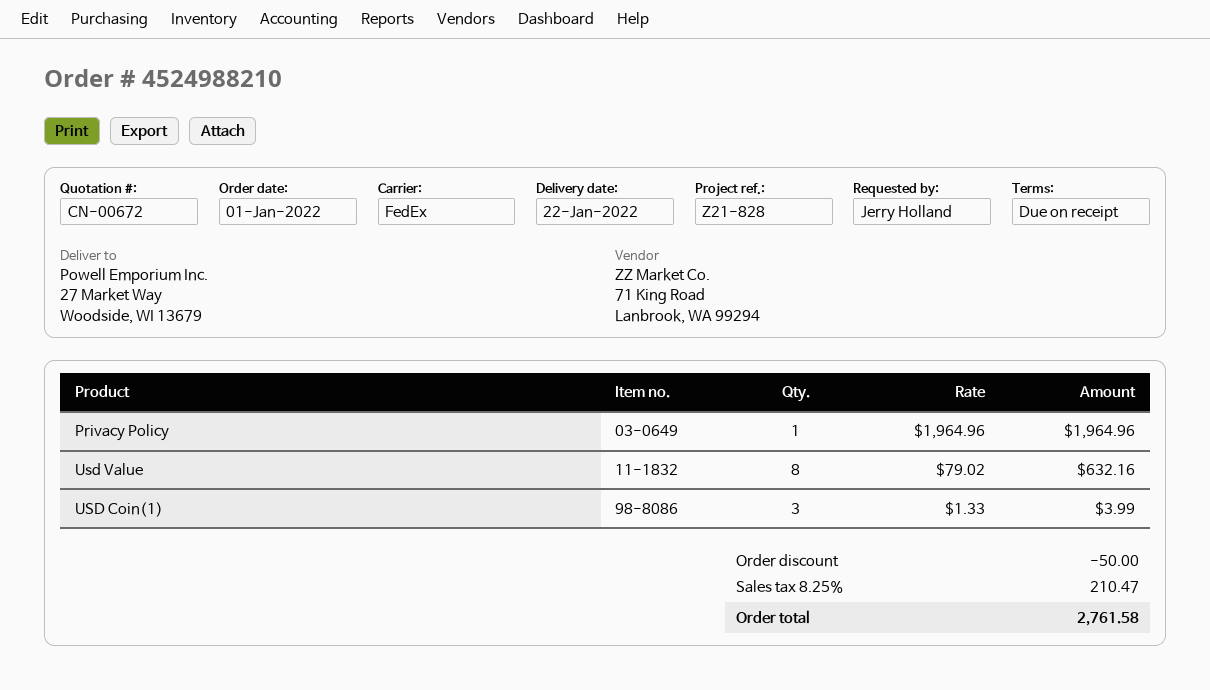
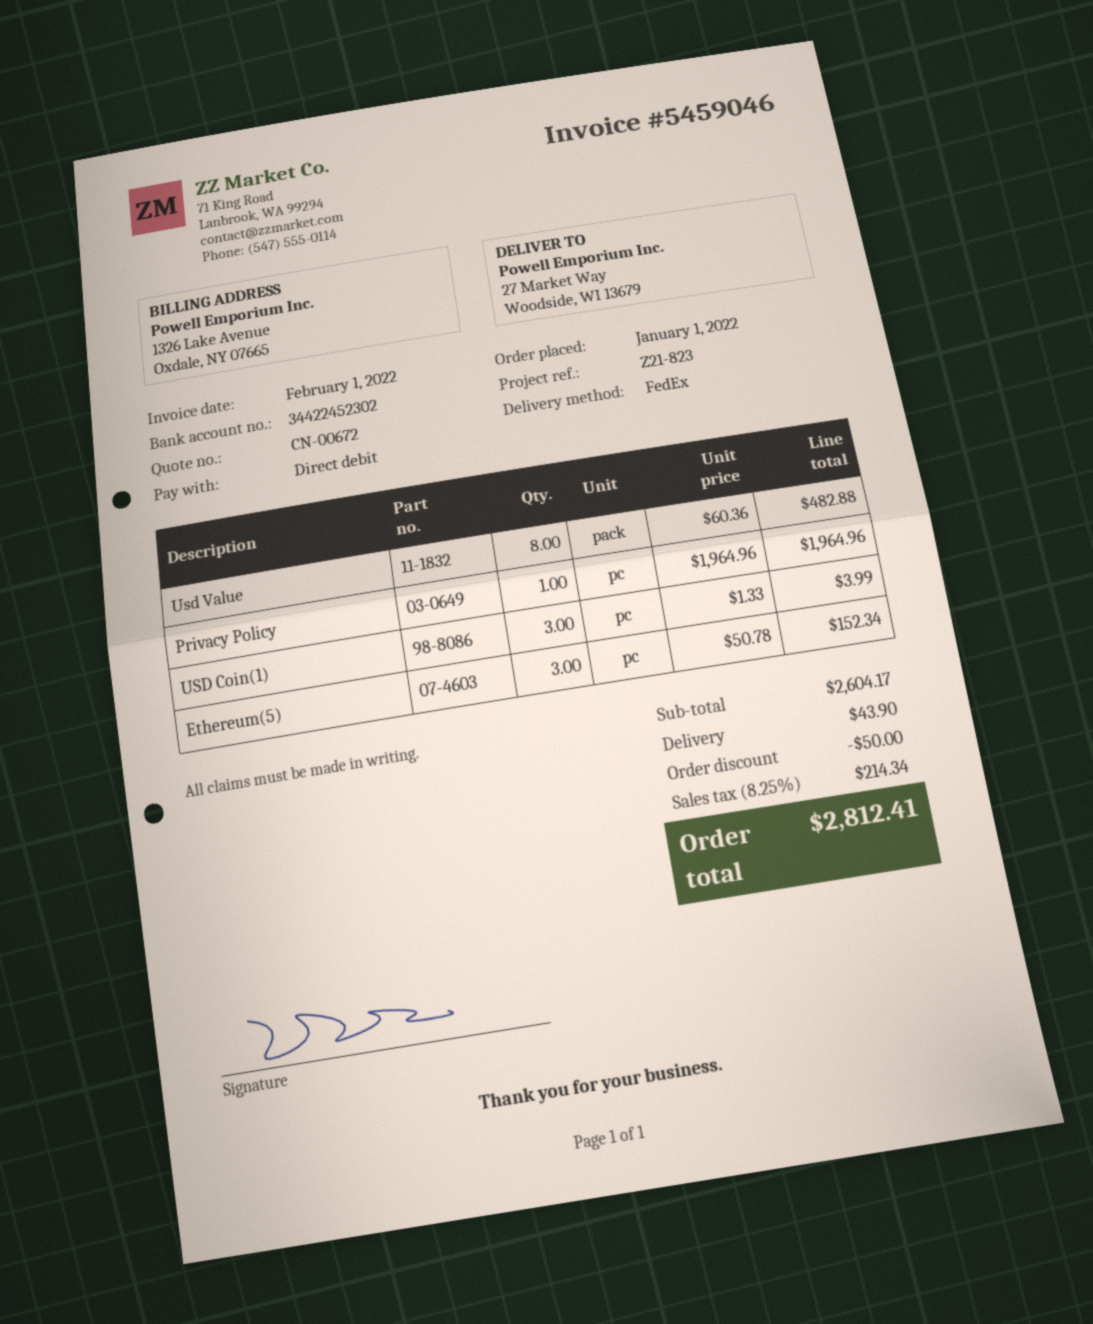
reference: Z21-828 -> Z21-823
Usd Value: 8 x 79.02 = 632.16 -> 8 x 60.36 = 482.88
Ethereum(5): none -> 3 x 50.78 = 152.34
shipping: none -> 43.90
tax: 8.25% = 210.47 -> 8.25% = 214.34
total: 2761.58 -> 2812.41

